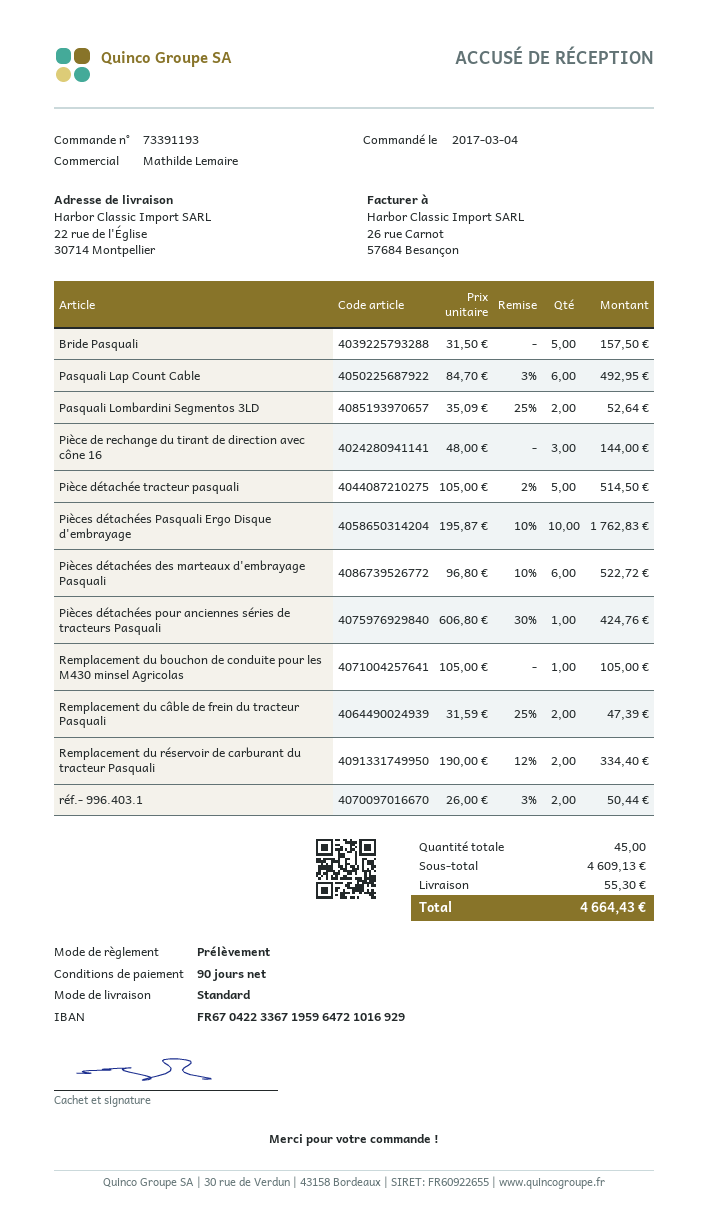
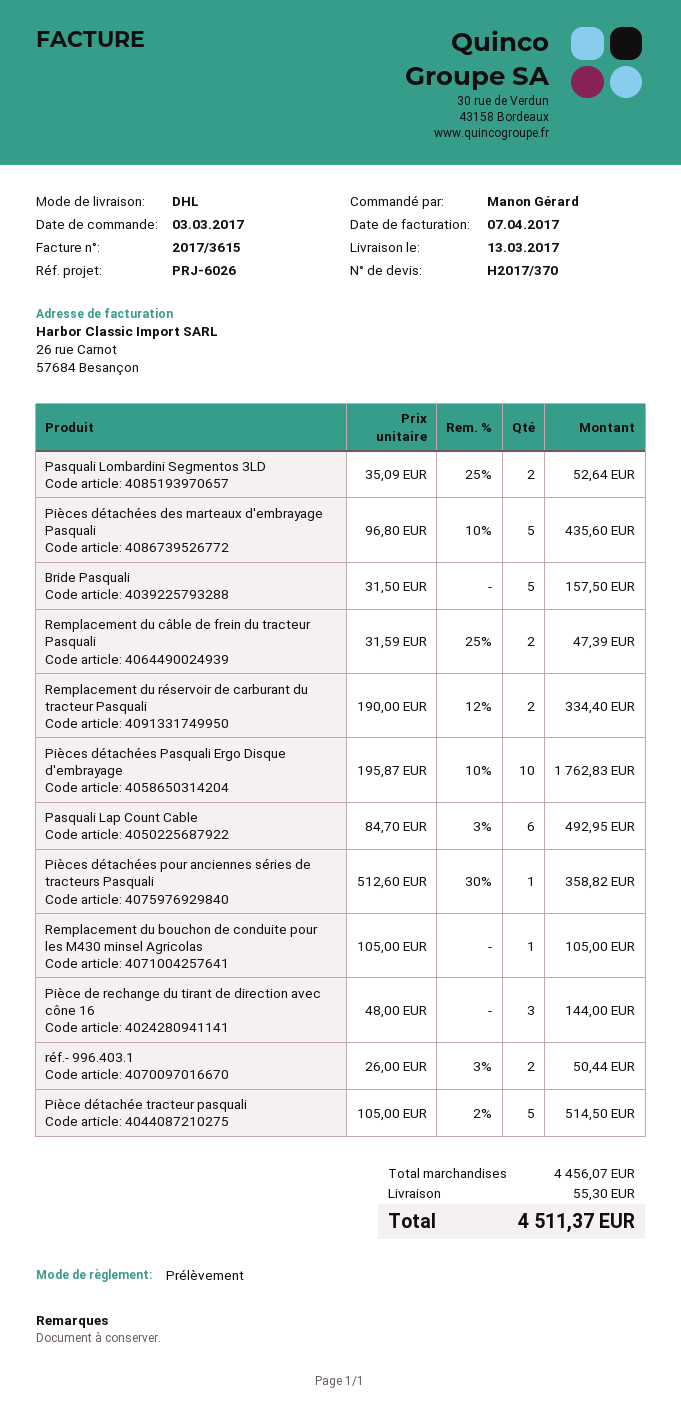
order date: 2017-03-04 -> 2017-03-03
shipping method: standard -> DHL
Pièces détachées des marteaux d'embrayage Pasquali: 6 x 96.80 - 10% = 522.72 -> 5 x 96.80 - 10% = 435.60
Pièces détachées pour anciennes séries de tracteurs Pasquali: 1 x 606.80 - 30% = 424.76 -> 1 x 512.60 - 30% = 358.82
subtotal: 4609.13 -> 4456.07
total: 4664.43 -> 4511.37

